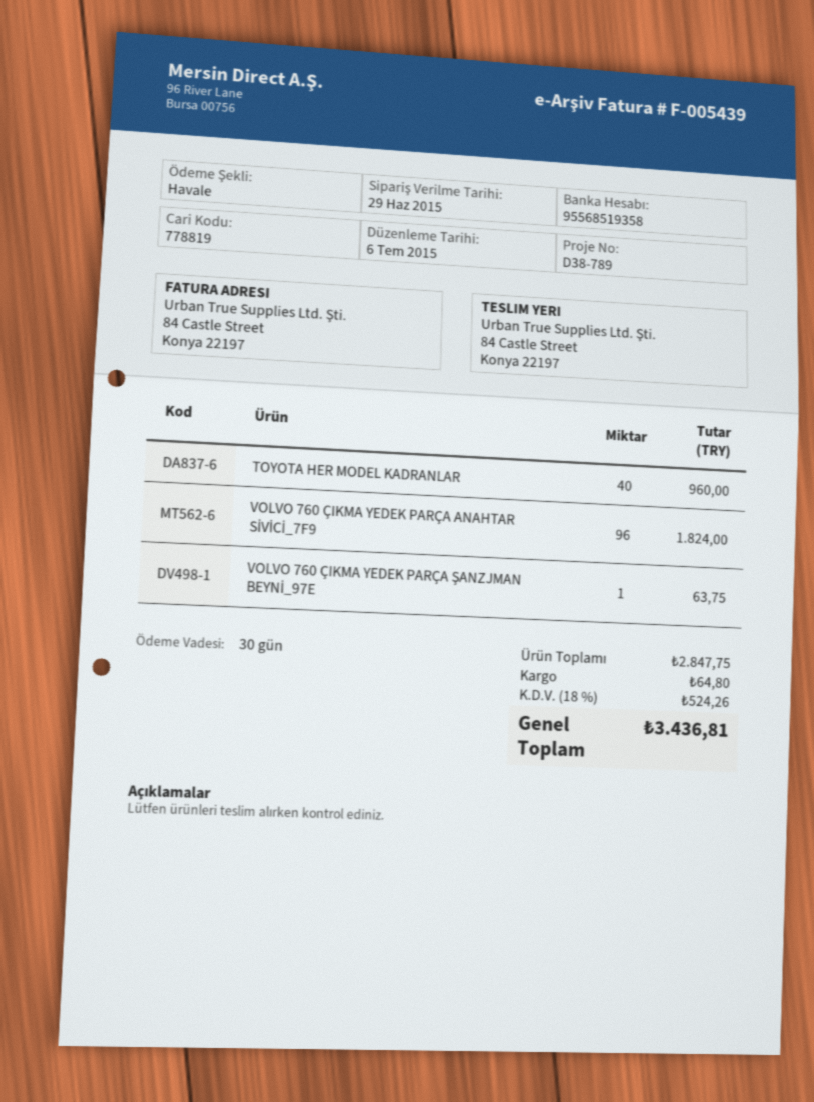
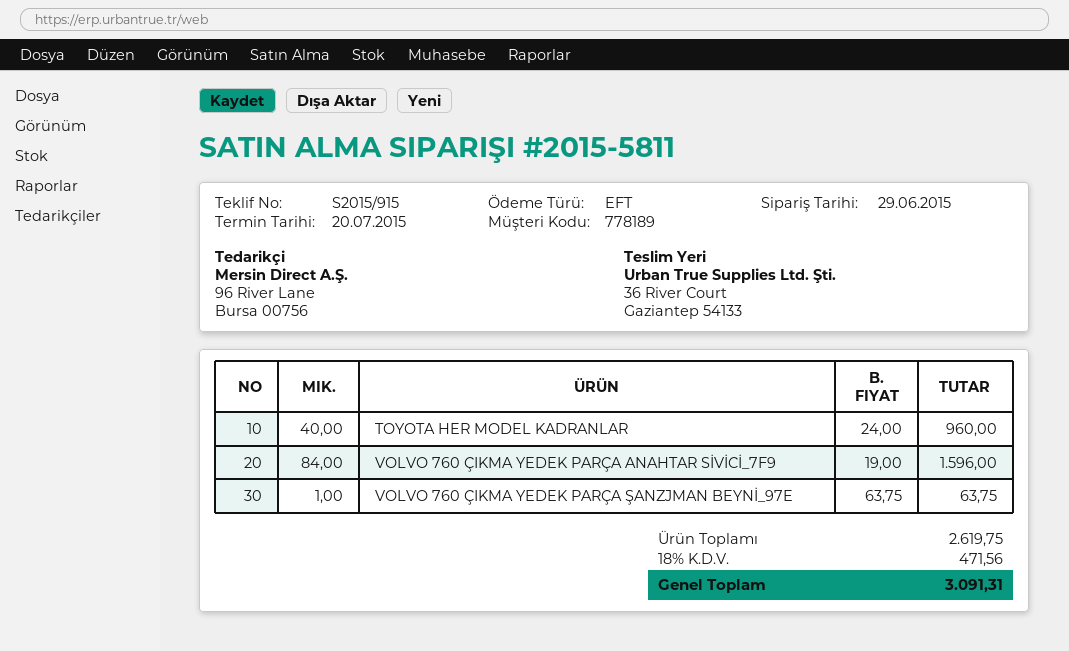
customer number: 778819 -> 778189
ship to: 84 Castle Street, Konya 22197 -> 36 River Court, Gaziantep 54133
VOLVO 760 ÇIKMA YEDEK PARÇA ANAHTAR SİVİCİ_7F9: 96 for 1824.00 -> 84 for 1596.00
subtotal: 2847.75 -> 2619.75
shipping: 64.80 -> none
tax: 18% = 524.26 -> 18% = 471.56
total: 3436.81 -> 3091.31

